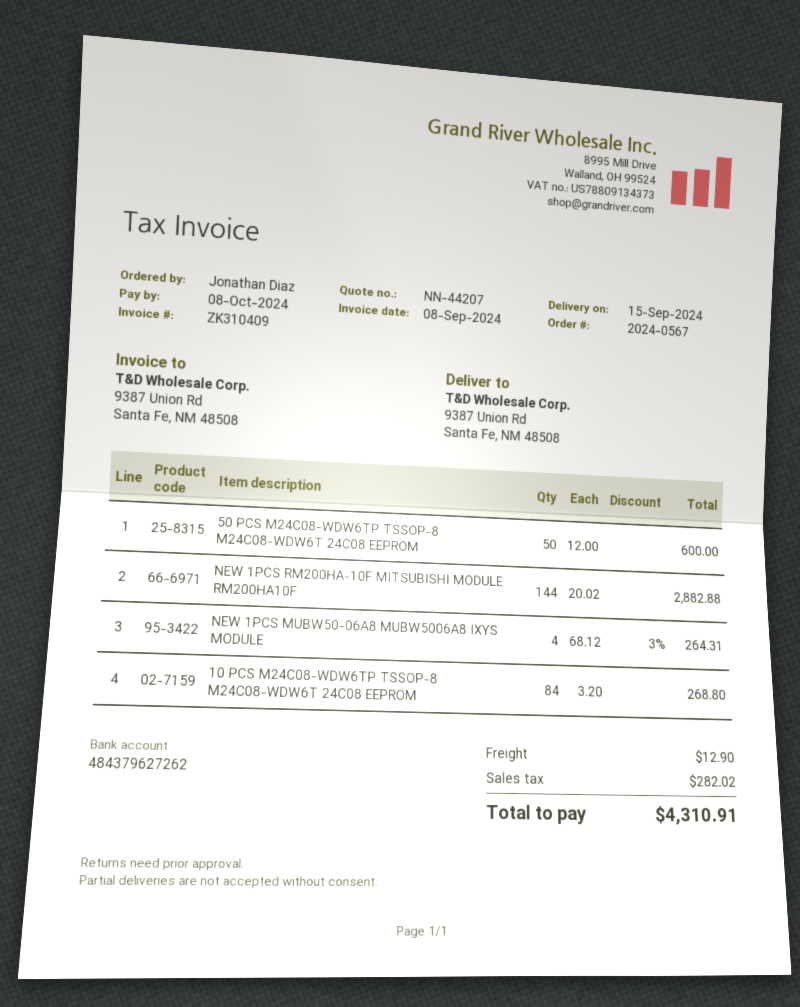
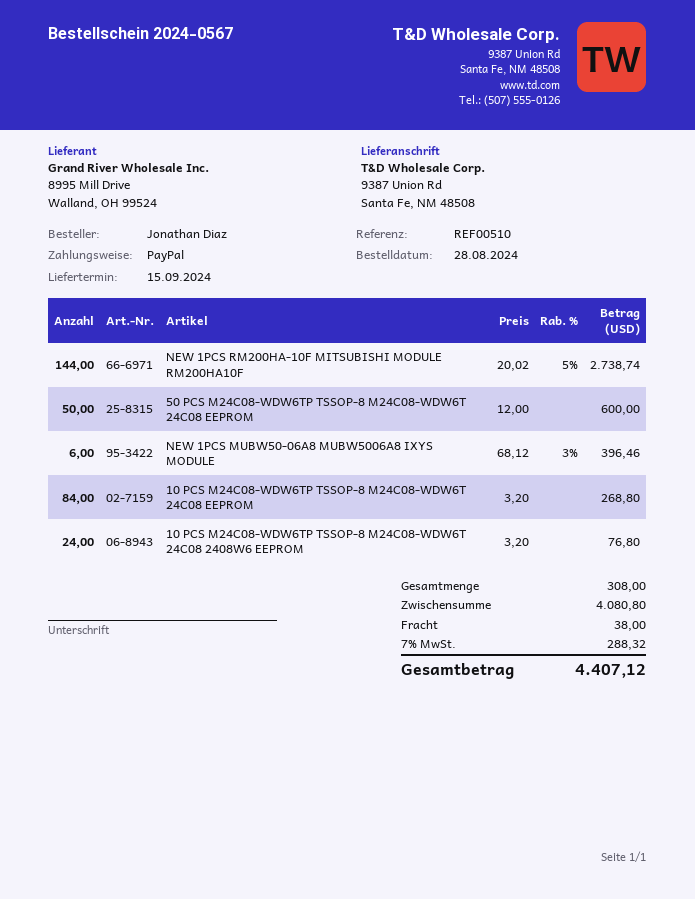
NEW 1PCS RM200HA-10F MITSUBISHI MODULE RM200HA10F: 144 x 20.02 = 2882.88 -> 144 x 20.02 - 5% = 2738.74
NEW 1PCS MUBW50-06A8 MUBW5006A8 IXYS MODULE: 4 x 68.12 - 3% = 264.31 -> 6 x 68.12 - 3% = 396.46
10 PCS M24C08-WDW6TP TSSOP-8 M24C08-WDW6T 24C08 2408W6 EEPROM: none -> 24 x 3.20 = 76.80
shipping: 12.90 -> 38.00
tax: 282.02 -> 288.32
total: 4310.91 -> 4407.12

